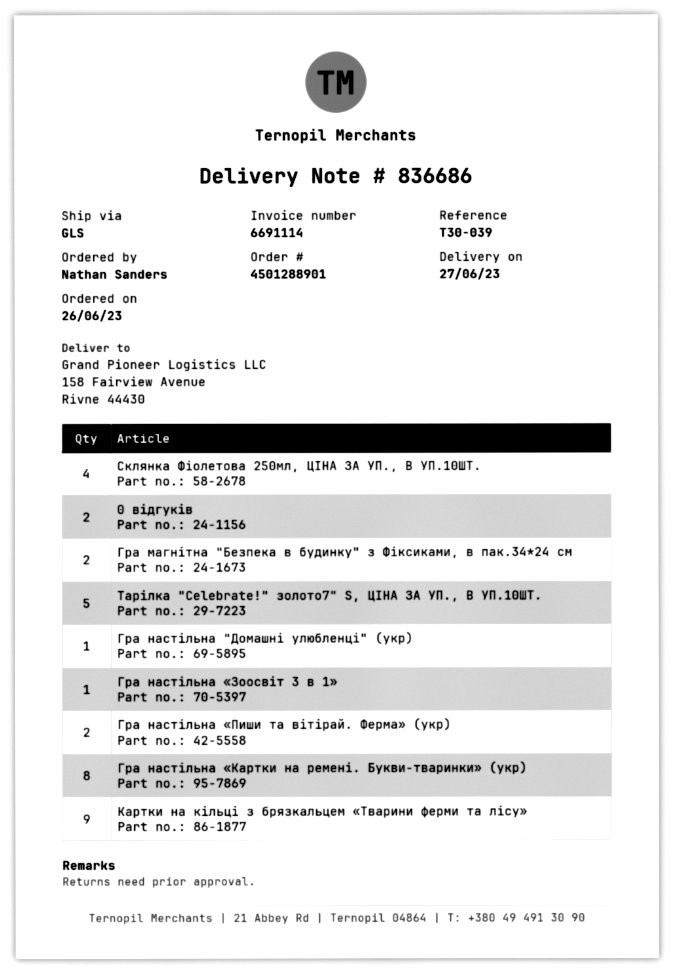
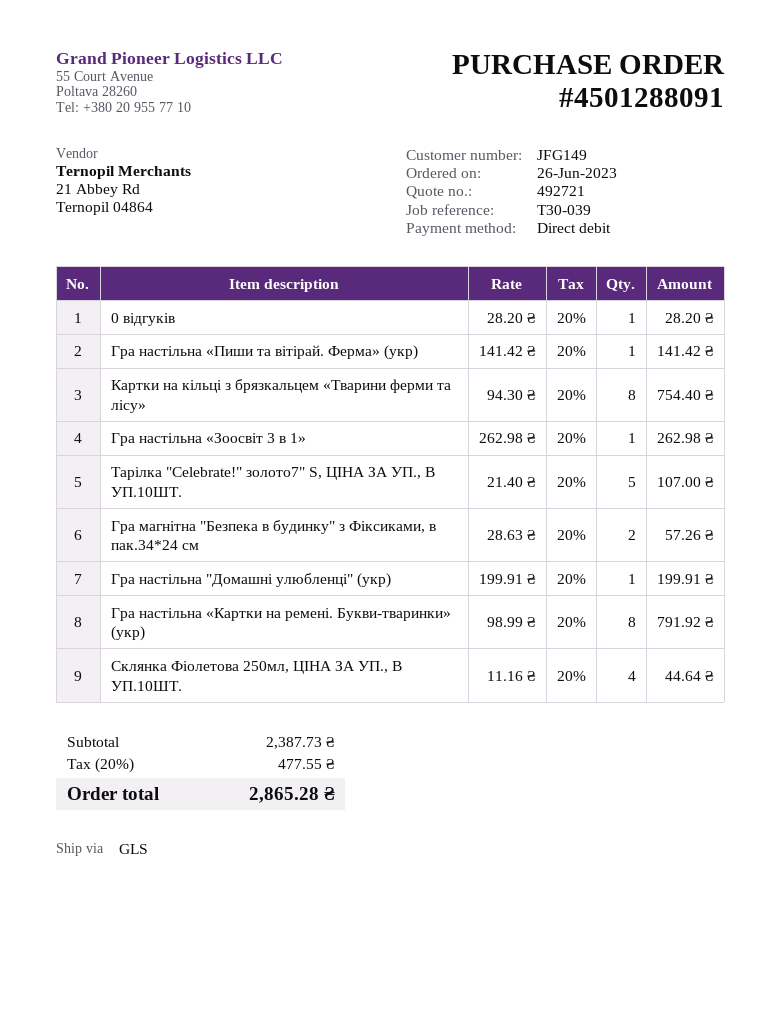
order number: 4501288901 -> 4501288091
0 відгуків: 2 -> 1
Гра настільна «Пиши та вітірай. Ферма» (укр): 2 -> 1
Картки на кільці з брязкальцем «Тварини ферми та лісу»: 9 -> 8

